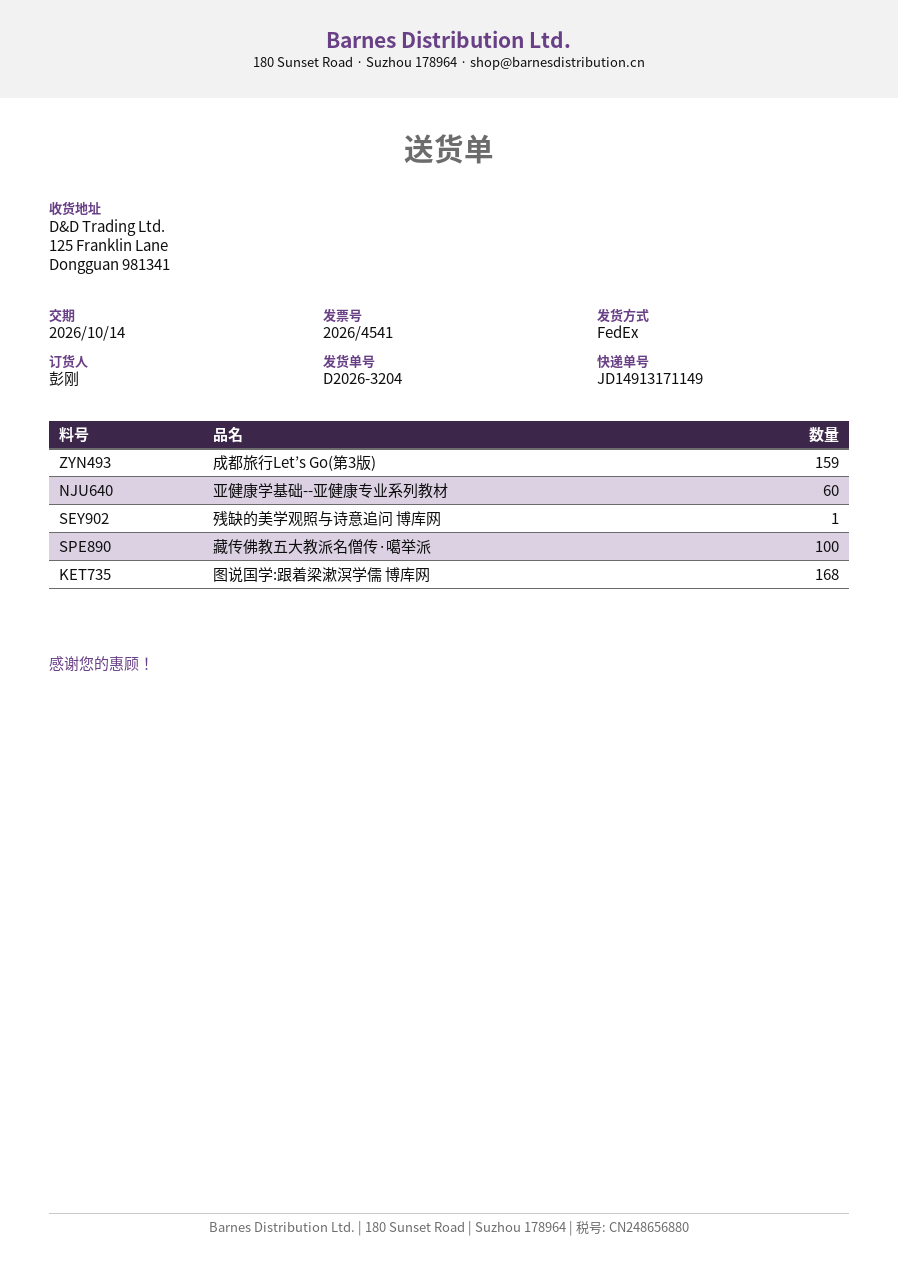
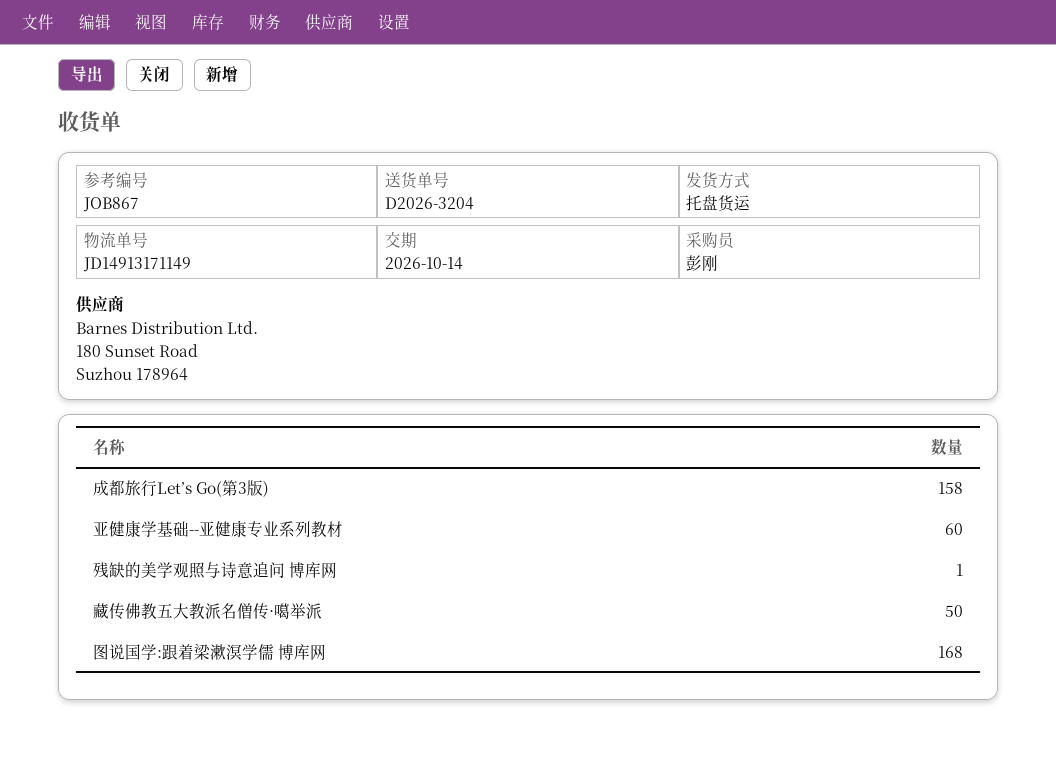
shipping method: FedEx -> pallet freight
成都旅行Let’s Go(第3版): 159 -> 158
藏传佛教五大教派名僧传·噶举派: 100 -> 50

